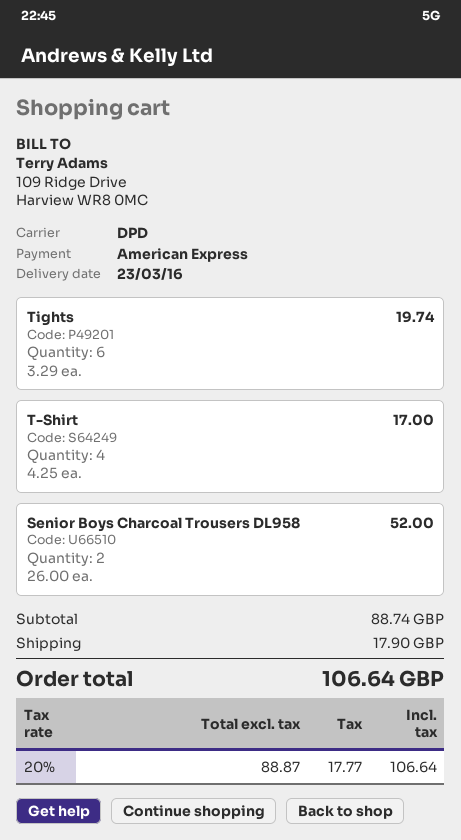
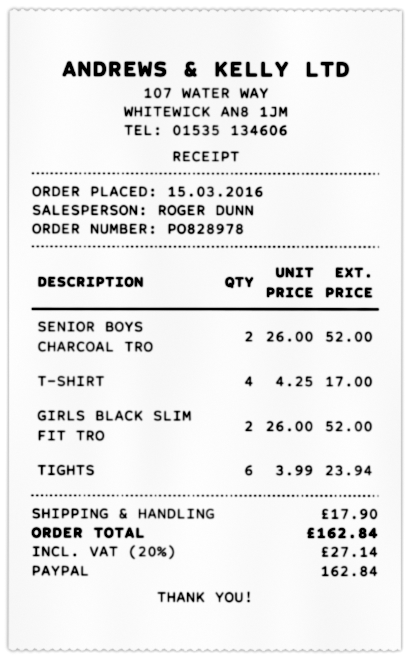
payment method: American Express -> PayPal
Tights: 6 x 3.29 = 19.74 -> 6 x 3.99 = 23.94
GIRLS BLACK SLIM FIT TRO: none -> 2 x 26.00 = 52.00
tax: 20% = 17.77 -> 20% = 27.14
total: 106.64 -> 162.84

